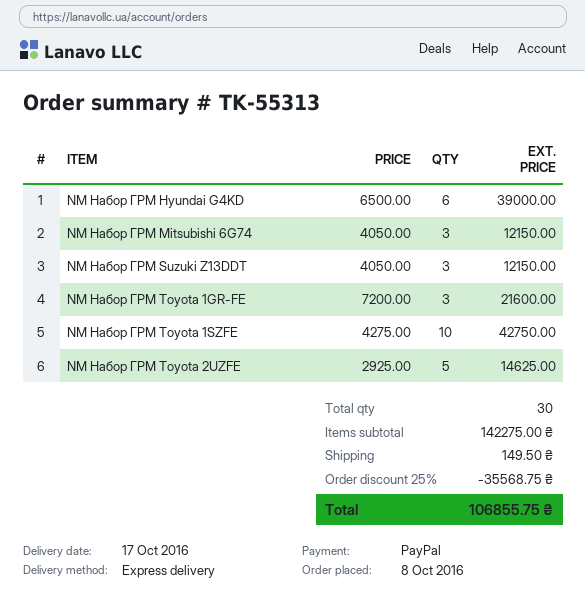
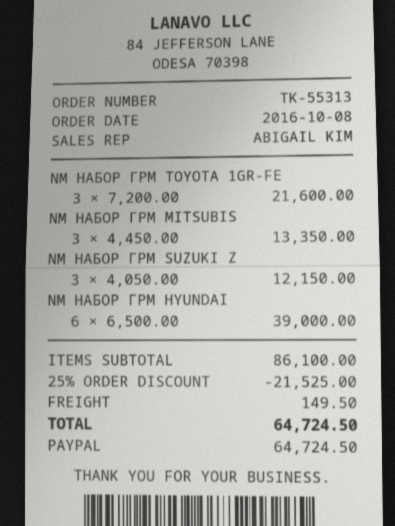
NM Набор ГРМ Mitsubishi 6G74: 3 x 4050.00 = 12150.00 -> 3 x 4450.00 = 13350.00
NM Набор ГРМ Toyota 1SZFE: 10 x 4275.00 = 42750.00 -> none
NM Набор ГРМ Toyota 2UZFE: 5 x 2925.00 = 14625.00 -> none
subtotal: 142275.00 -> 86100.00
discount: 25% = 35568.75 -> 25% = 21525.00
total: 106855.75 -> 64724.50

